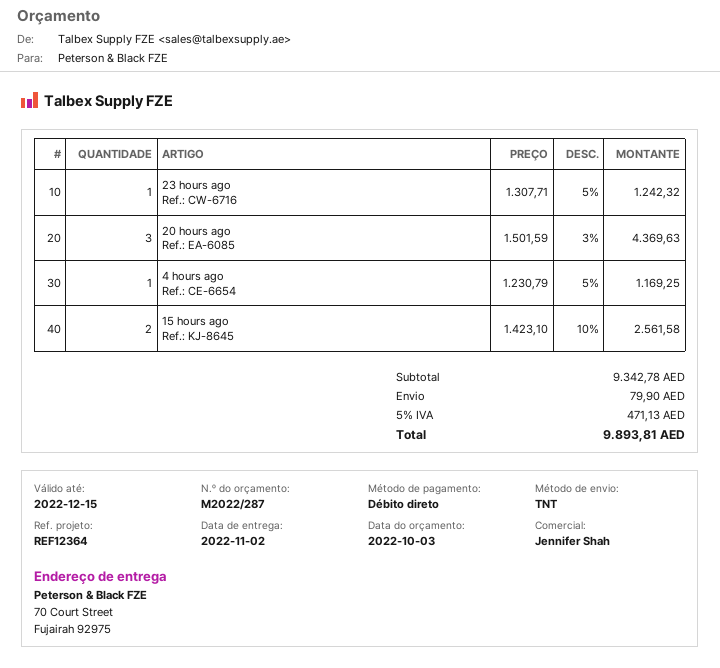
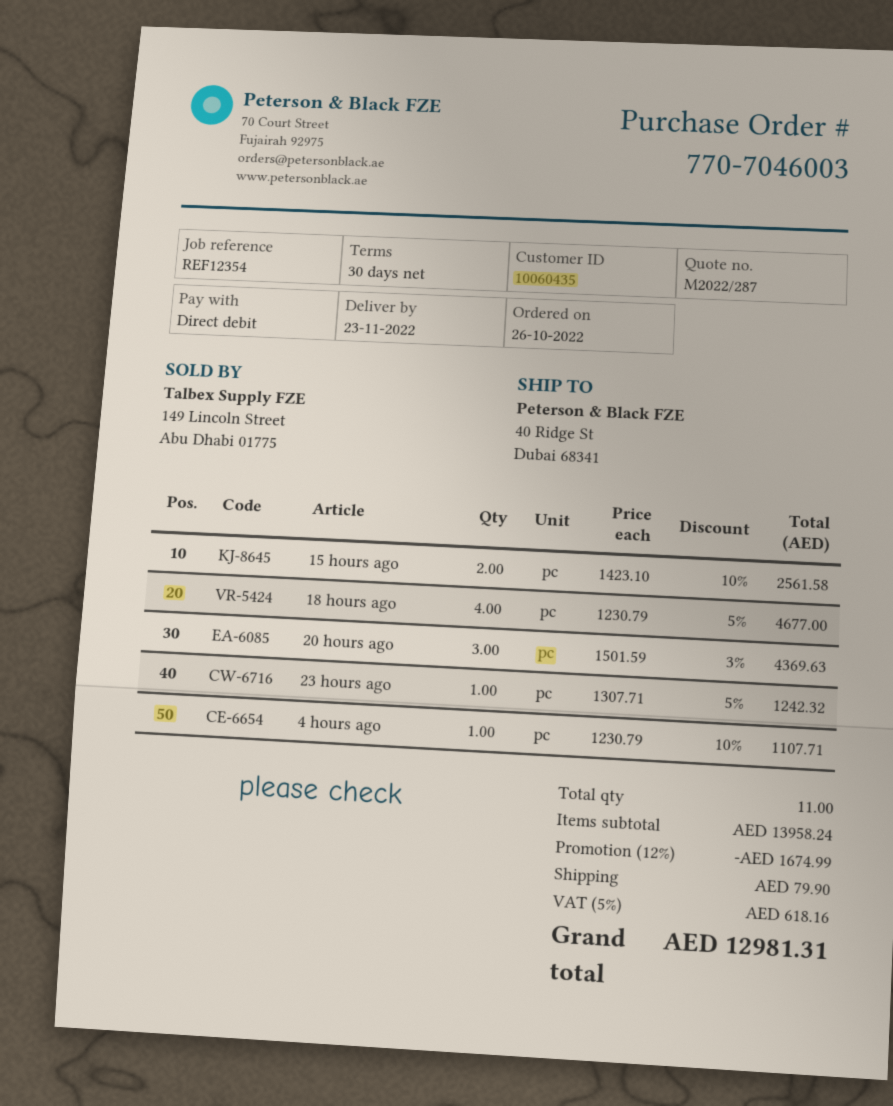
delivery date: 2022-11-02 -> 2022-11-23
reference: REF12364 -> REF12354
ship to: 70 Court Street, Fujairah 92975 -> 40 Ridge St, Dubai 68341
4 hours ago: 1 x 1230.79 - 5% = 1169.25 -> 1 x 1230.79 - 10% = 1107.71
18 hours ago: none -> 4 x 1230.79 - 5% = 4677.00
subtotal: 9342.78 -> 13958.24
discount: none -> 12% = 1674.99
tax: 5% = 471.13 -> 5% = 618.16
total: 9893.81 -> 12981.31

